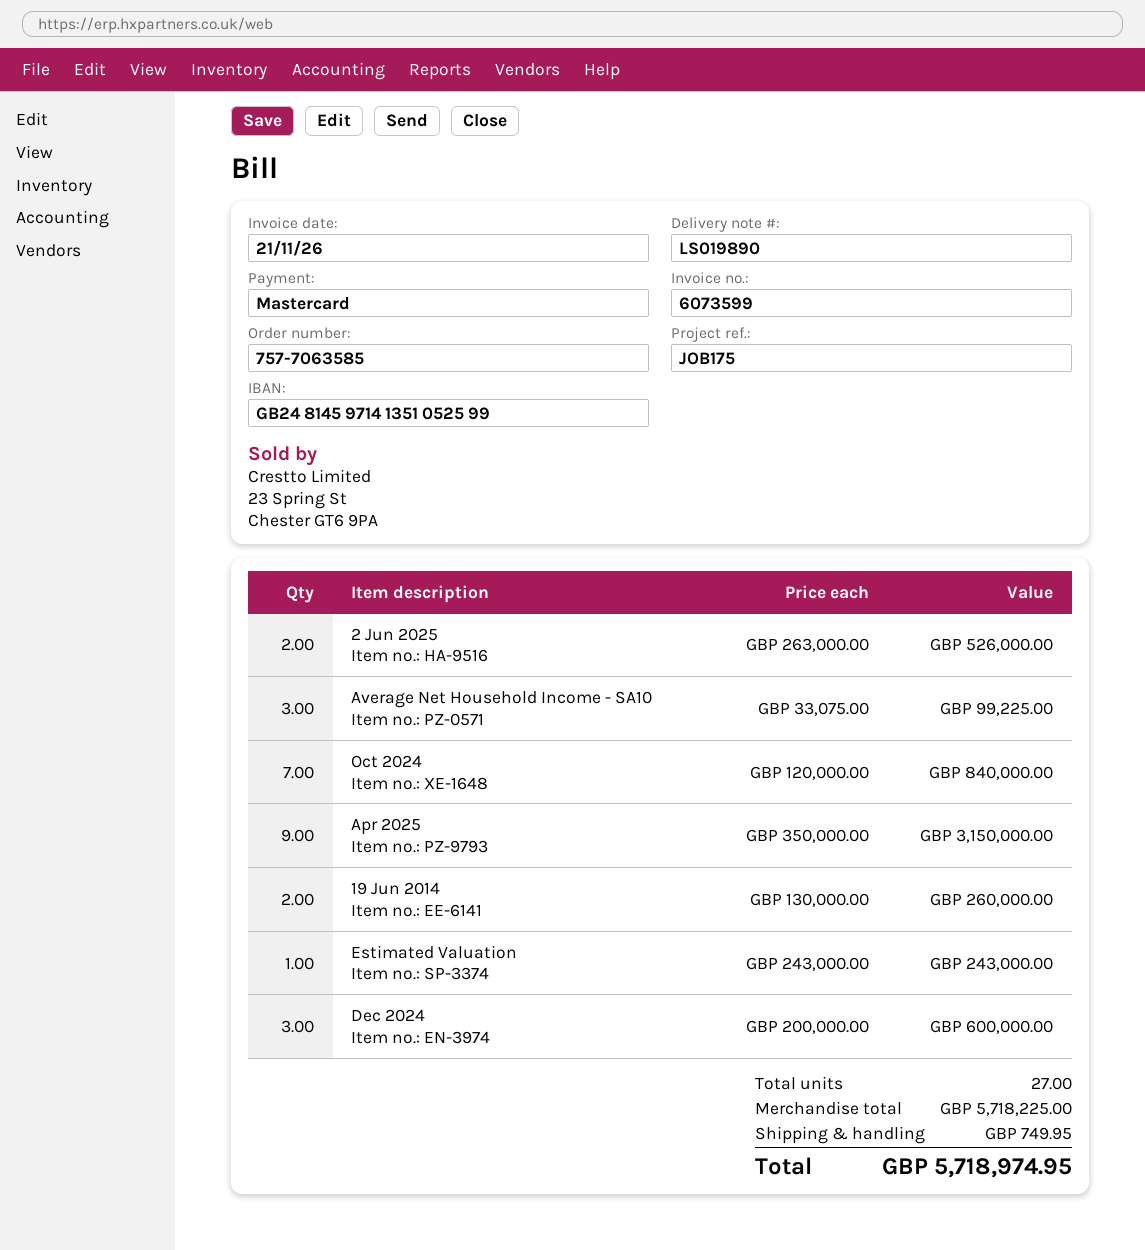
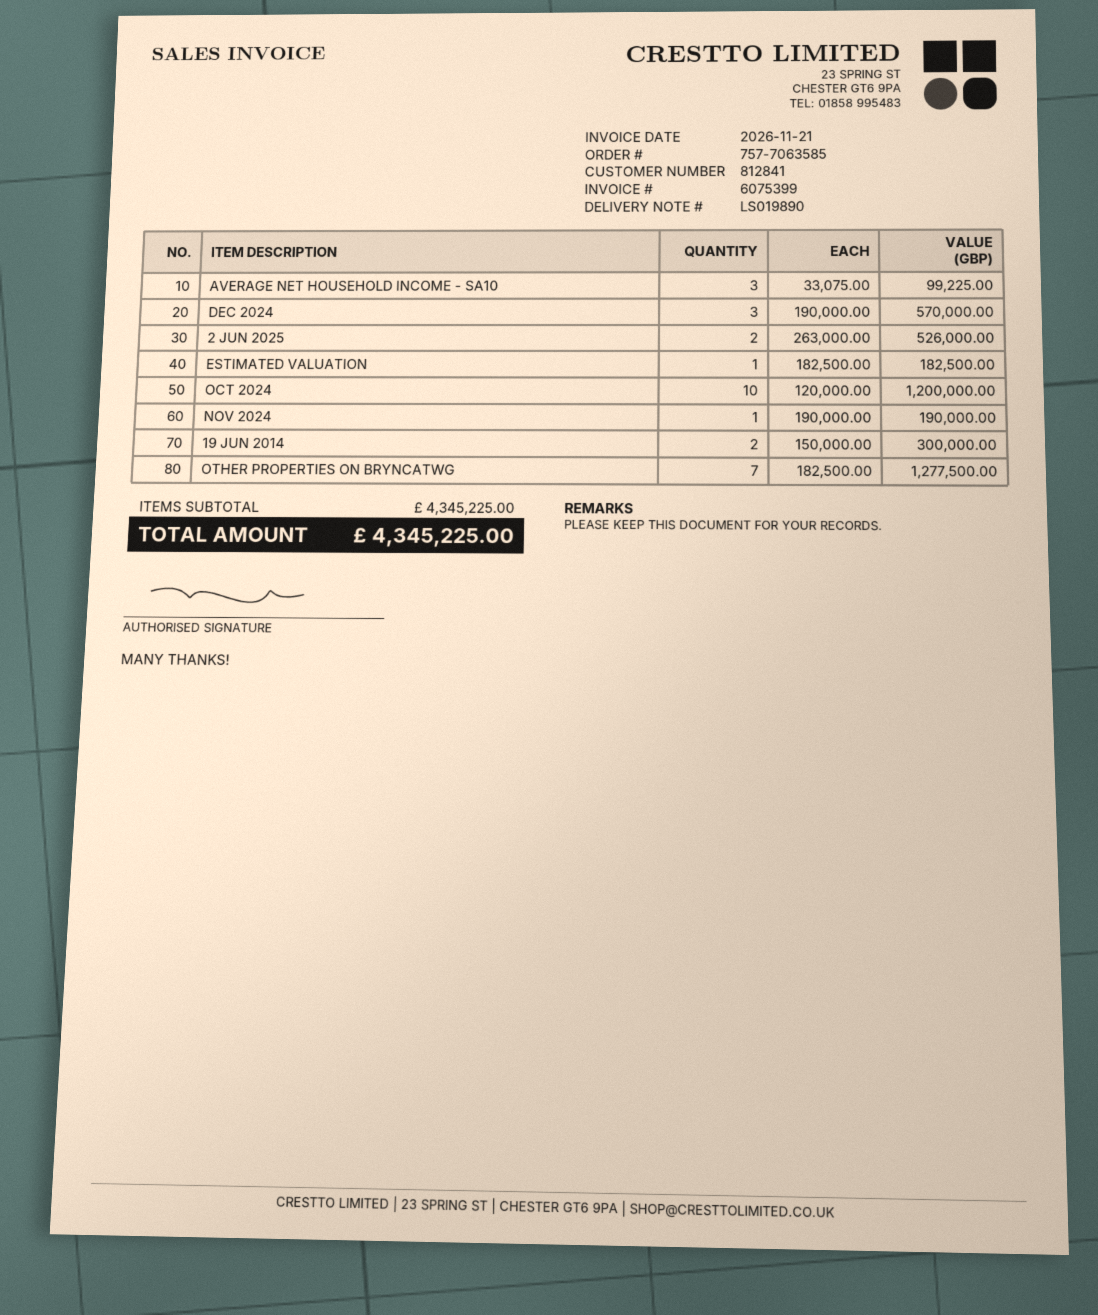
invoice number: 6073599 -> 6075399
Oct 2024: 7 x 120000.00 = 840000.00 -> 10 x 120000.00 = 1200000.00
Apr 2025: 9 x 350000.00 = 3150000.00 -> none
19 Jun 2014: 2 x 130000.00 = 260000.00 -> 2 x 150000.00 = 300000.00
Estimated Valuation: 1 x 243000.00 = 243000.00 -> 1 x 182500.00 = 182500.00
Dec 2024: 3 x 200000.00 = 600000.00 -> 3 x 190000.00 = 570000.00
NOV 2024: none -> 1 x 190000.00 = 190000.00
OTHER PROPERTIES ON BRYNCATWG: none -> 7 x 182500.00 = 1277500.00
subtotal: 5718225.00 -> 4345225.00
shipping: 749.95 -> none
total: 5718974.95 -> 4345225.00

